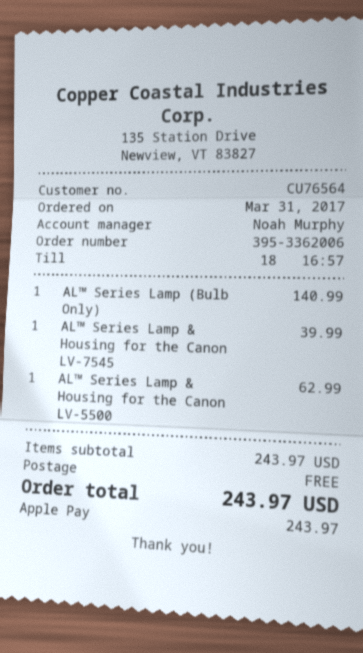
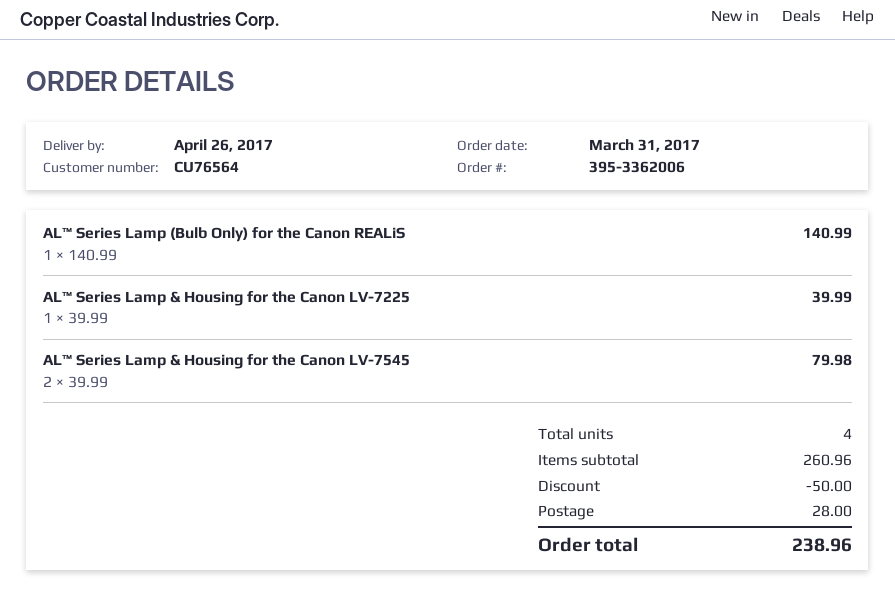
AL™ Series Lamp & Housing for the Canon LV-7545: 1 x 39.99 = 39.99 -> 2 x 39.99 = 79.98
AL™ Series Lamp & Housing for the Canon LV-5500: 1 x 62.99 = 62.99 -> none
AL™ Series Lamp & Housing for the Canon LV-7225: none -> 1 x 39.99 = 39.99
subtotal: 243.97 -> 260.96
discount: none -> 50.00
shipping: 0.00 -> 28.00
total: 243.97 -> 238.96

